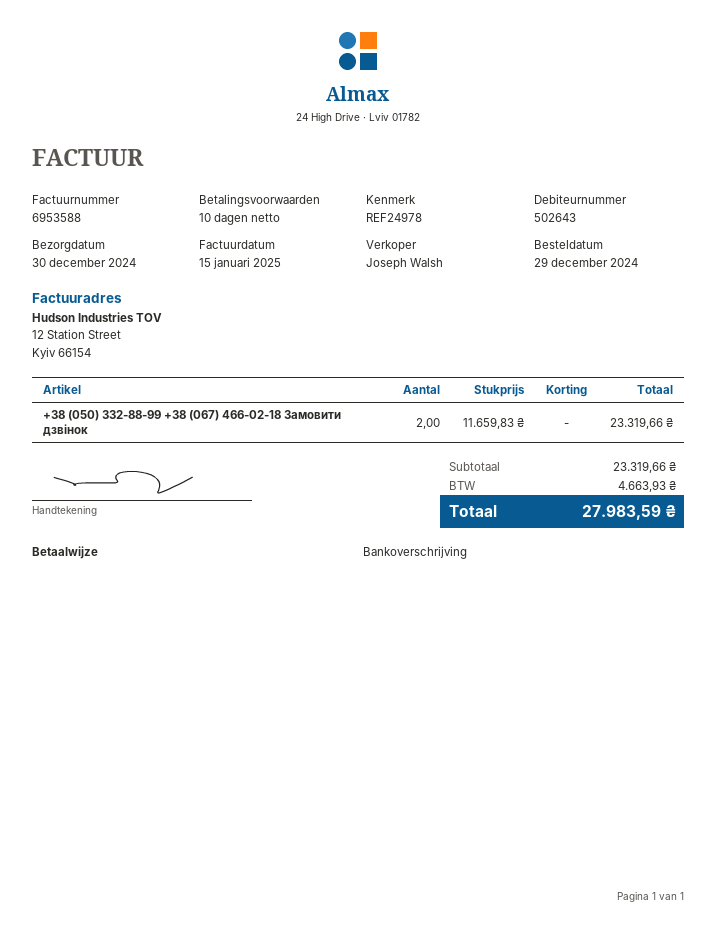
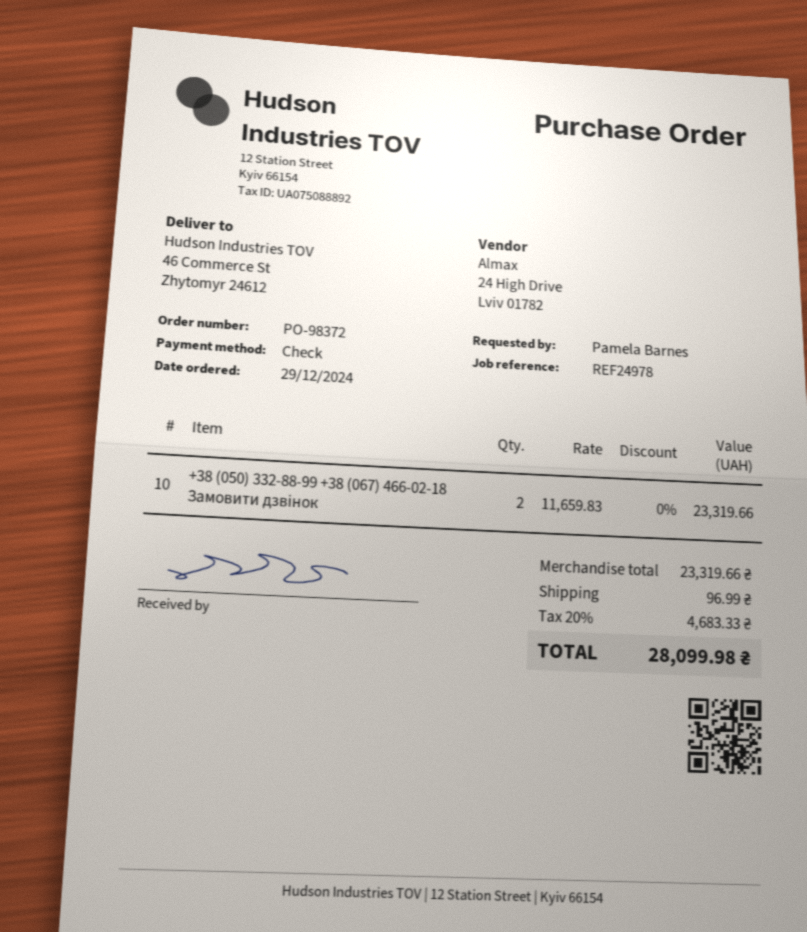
payment method: bank transfer -> cheque
shipping: none -> 96.99
tax: 4663.93 -> 4683.33
total: 27983.59 -> 28099.98

